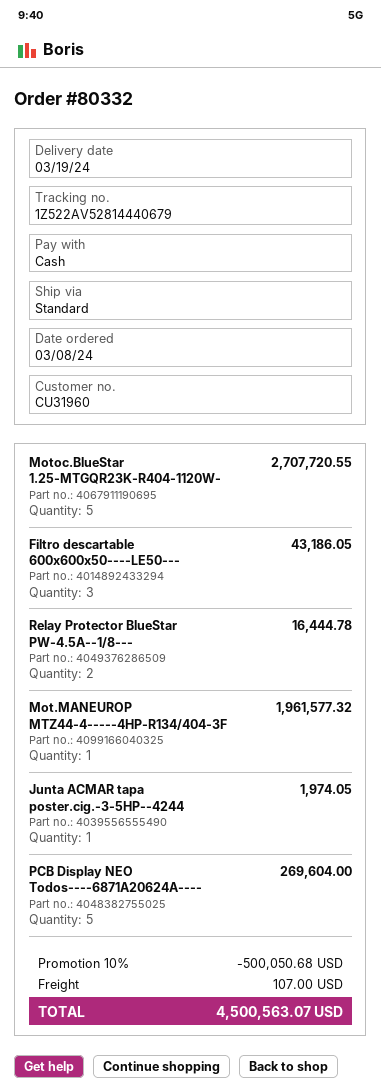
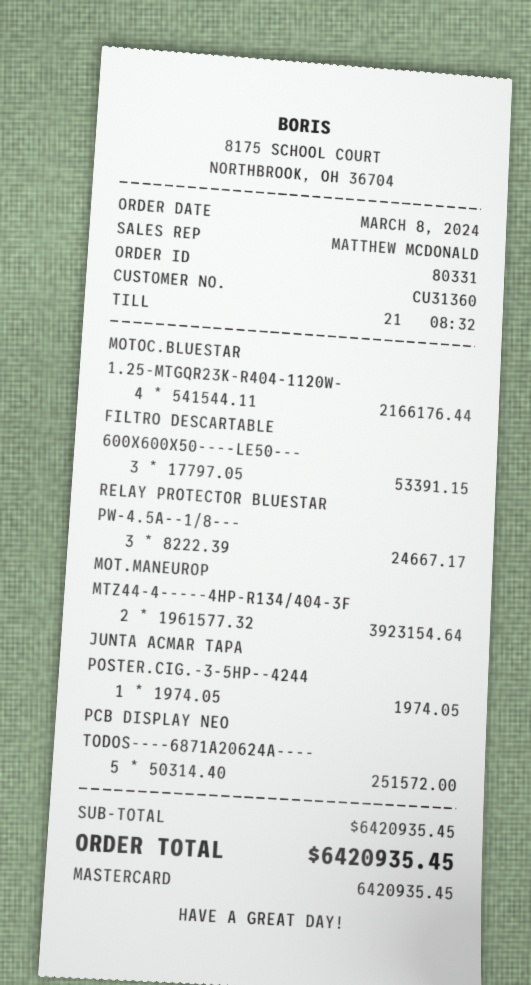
order number: 80332 -> 80331
customer number: CU31960 -> CU31360
payment method: cash -> Mastercard
Motoc.BlueStar 1.25-MTGQR23K-R404-1120W-: 5 for 2707720.55 -> 4 for 2166176.44
Filtro descartable 600x600x50----LE50---: 3 for 43186.05 -> 3 for 53391.15
Relay Protector BlueStar PW-4.5A--1/8---: 2 for 16444.78 -> 3 for 24667.17
Mot.MANEUROP MTZ44-4-----4HP-R134/404-3F: 1 for 1961577.32 -> 2 for 3923154.64
PCB Display NEO Todos----6871A20624A----: 5 for 269604.00 -> 5 for 251572.00
discount: 10% = 500050.68 -> none
shipping: 107.00 -> none
total: 4500563.07 -> 6420935.45

